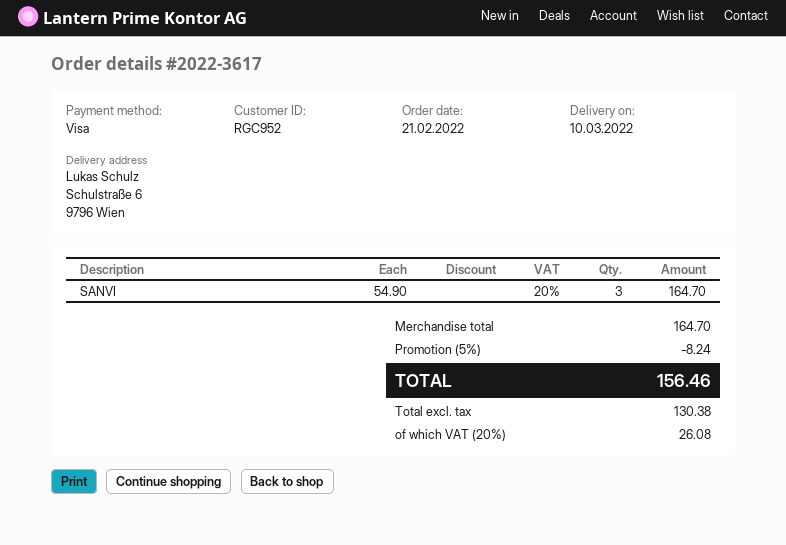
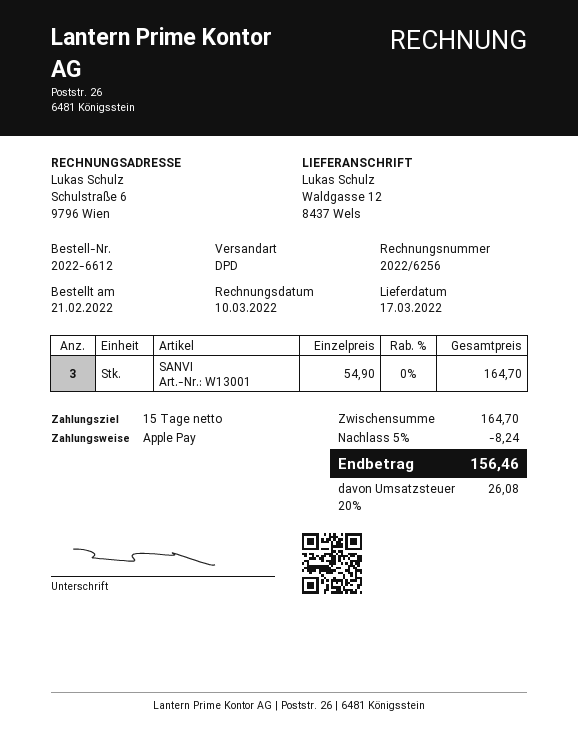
order number: 2022-3617 -> 2022-6612
delivery date: 2022-03-10 -> 2022-03-17
payment method: Visa -> Apple Pay
ship to: Schulstraße 6, 9796 Wien -> Waldgasse 12, 8437 Wels

